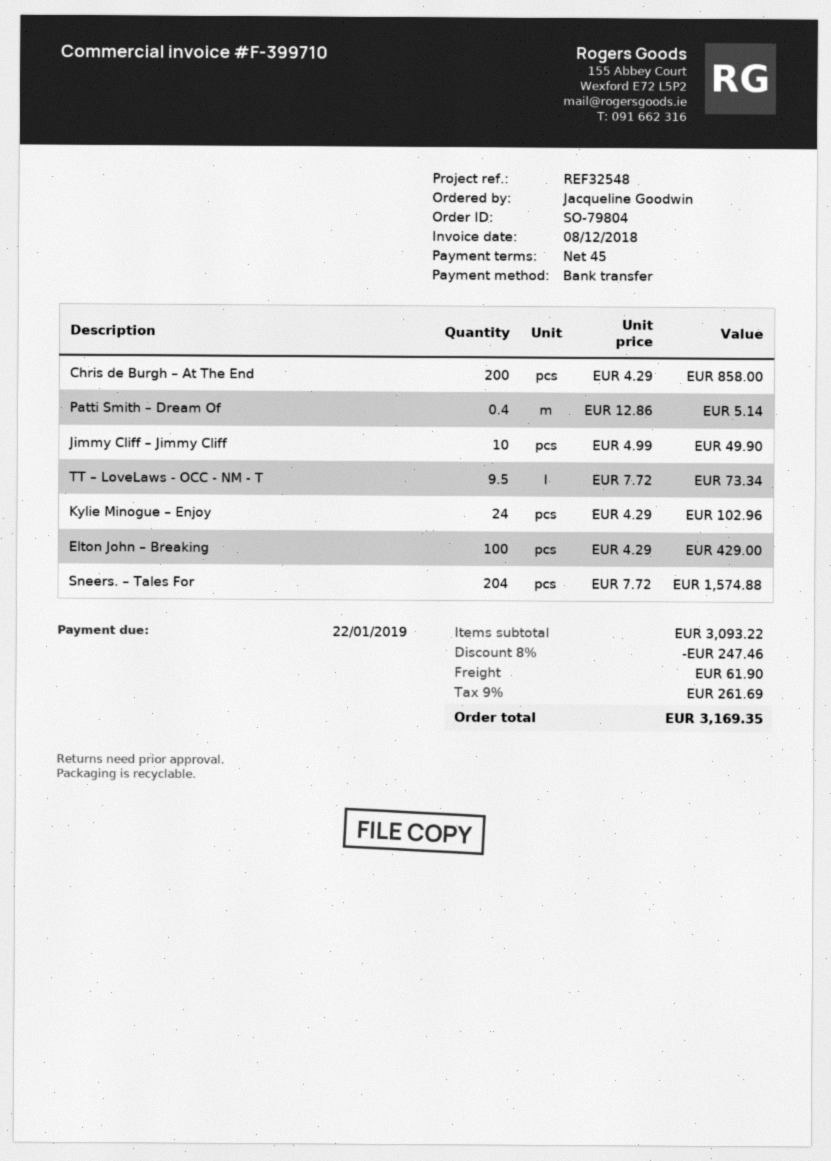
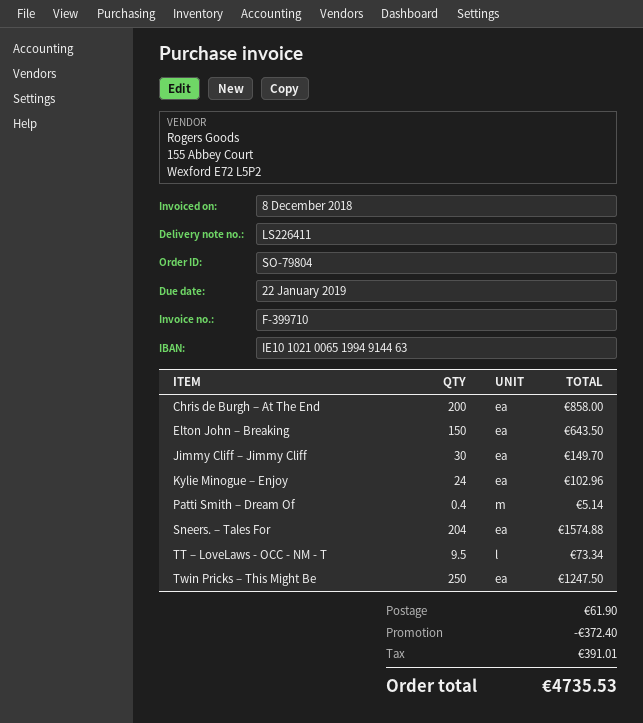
Jimmy Cliff – Jimmy Cliff: 10 for 49.90 -> 30 for 149.70
Elton John – Breaking: 100 for 429.00 -> 150 for 643.50
Twin Pricks – This Might Be: none -> 250 for 1247.50
discount: 247.46 -> 372.40
tax: 261.69 -> 391.01
total: 3169.35 -> 4735.53

